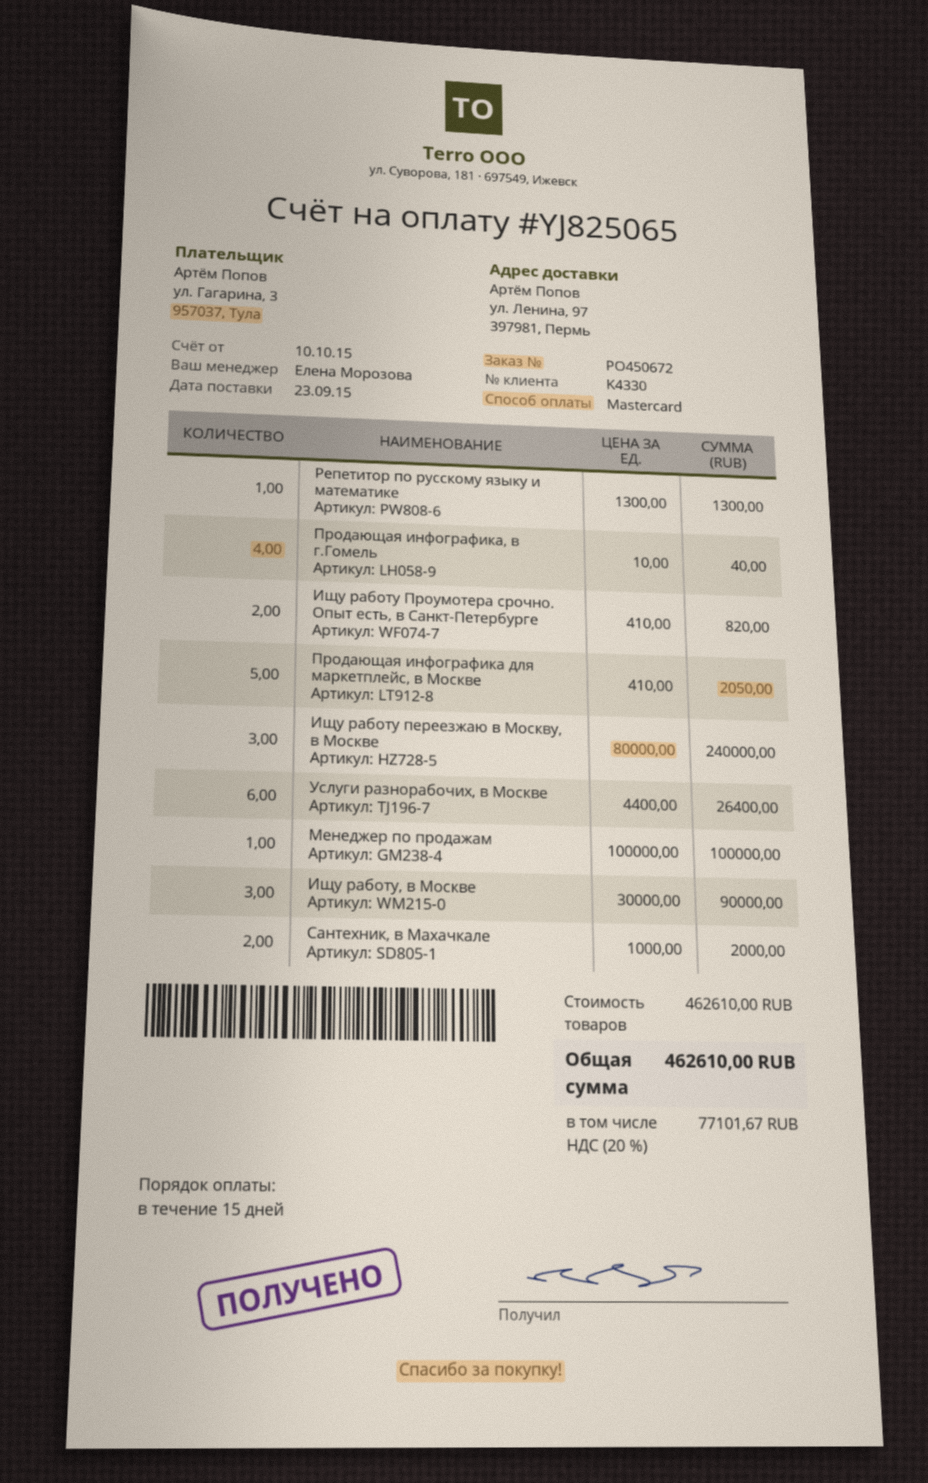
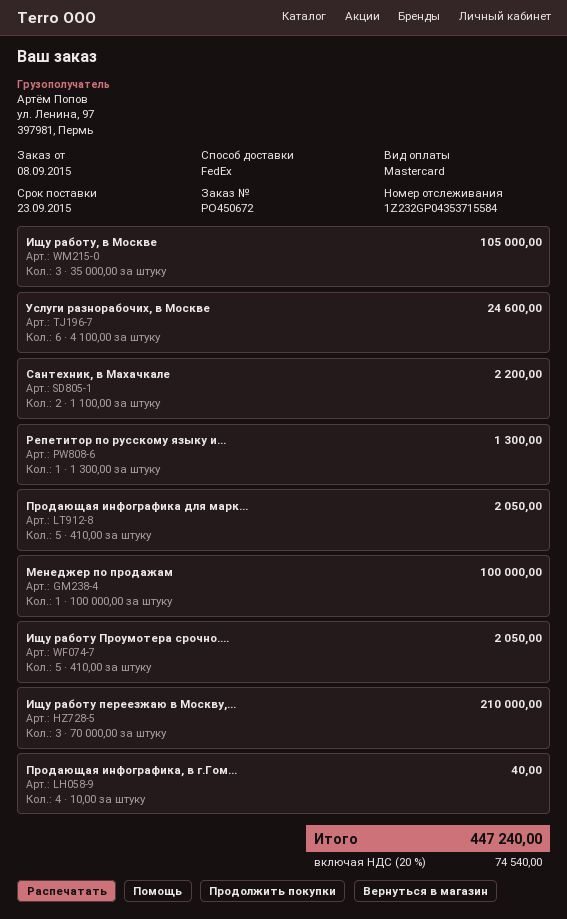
Ищу работу Проумотера срочно. Опыт есть, в Санкт-Петербурге: 2 x 410.00 = 820.00 -> 5 x 410.00 = 2050.00
Ищу работу переезжаю в Москву, в Москве: 3 x 80000.00 = 240000.00 -> 3 x 70000.00 = 210000.00
Услуги разнорабочих, в Москве: 6 x 4400.00 = 26400.00 -> 6 x 4100.00 = 24600.00
Ищу работу, в Москве: 3 x 30000.00 = 90000.00 -> 3 x 35000.00 = 105000.00
Сантехник, в Махачкале: 2 x 1000.00 = 2000.00 -> 2 x 1100.00 = 2200.00
tax: 20% = 77101.67 -> 20% = 74540.00
total: 462610.00 -> 447240.00

